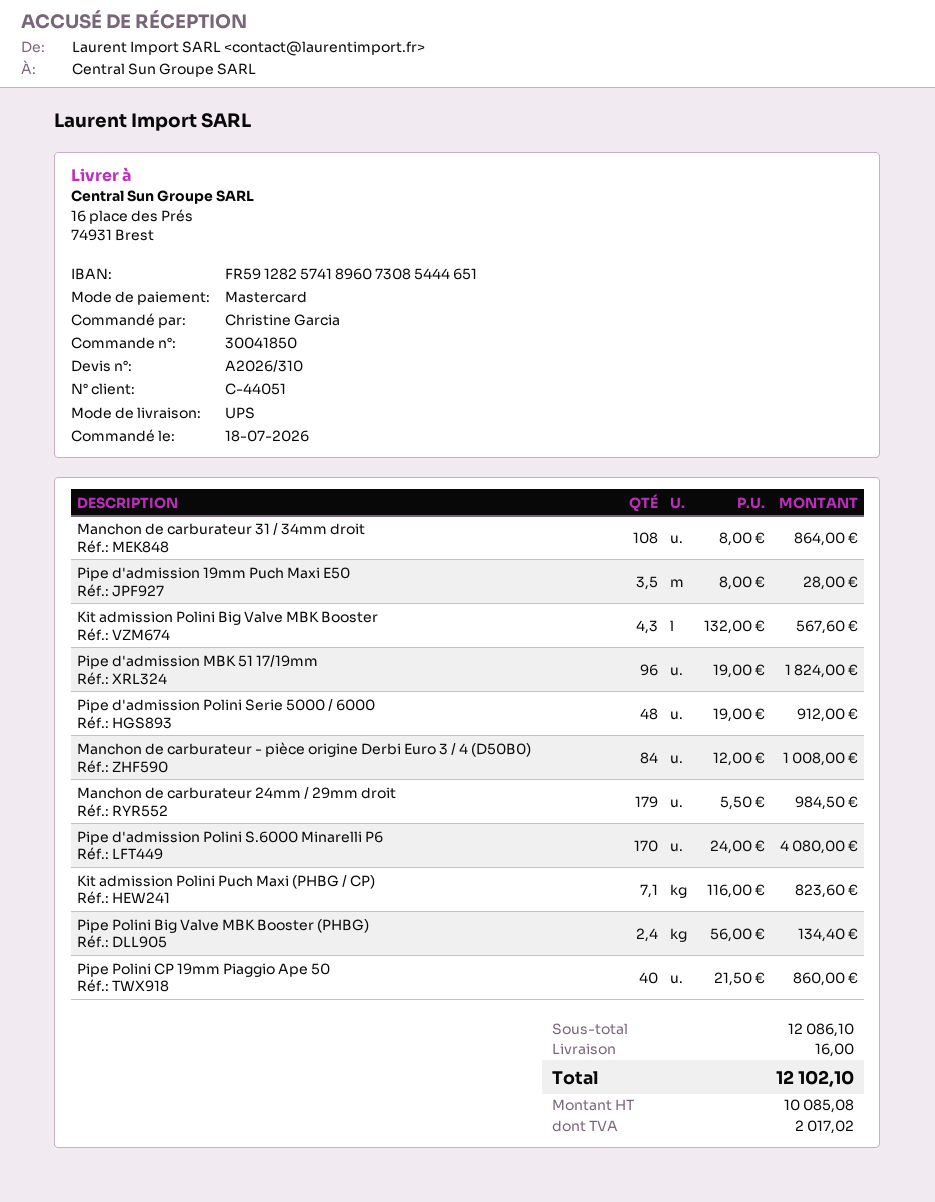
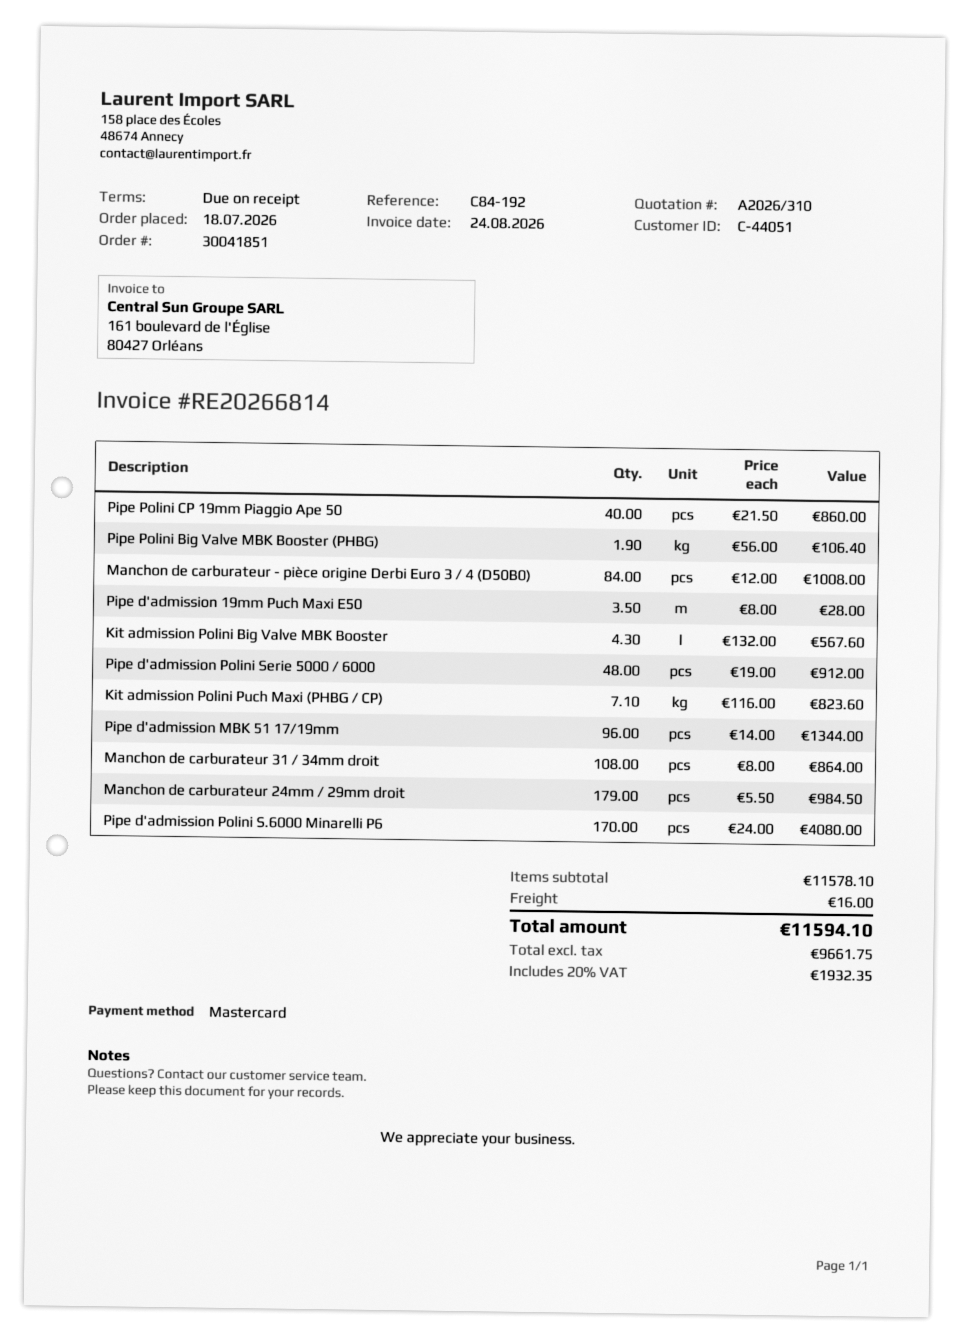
order number: 30041850 -> 30041851
Pipe d'admission MBK 51 17/19mm: 96 x 19.00 = 1824.00 -> 96 x 14.00 = 1344.00
Pipe Polini Big Valve MBK Booster (PHBG): 2.4 x 56.00 = 134.40 -> 1.9 x 56.00 = 106.40
subtotal: 12086.10 -> 11578.10
net: 10085.08 -> 9661.75
tax: 2017.02 -> 1932.35
total: 12102.10 -> 11594.10

